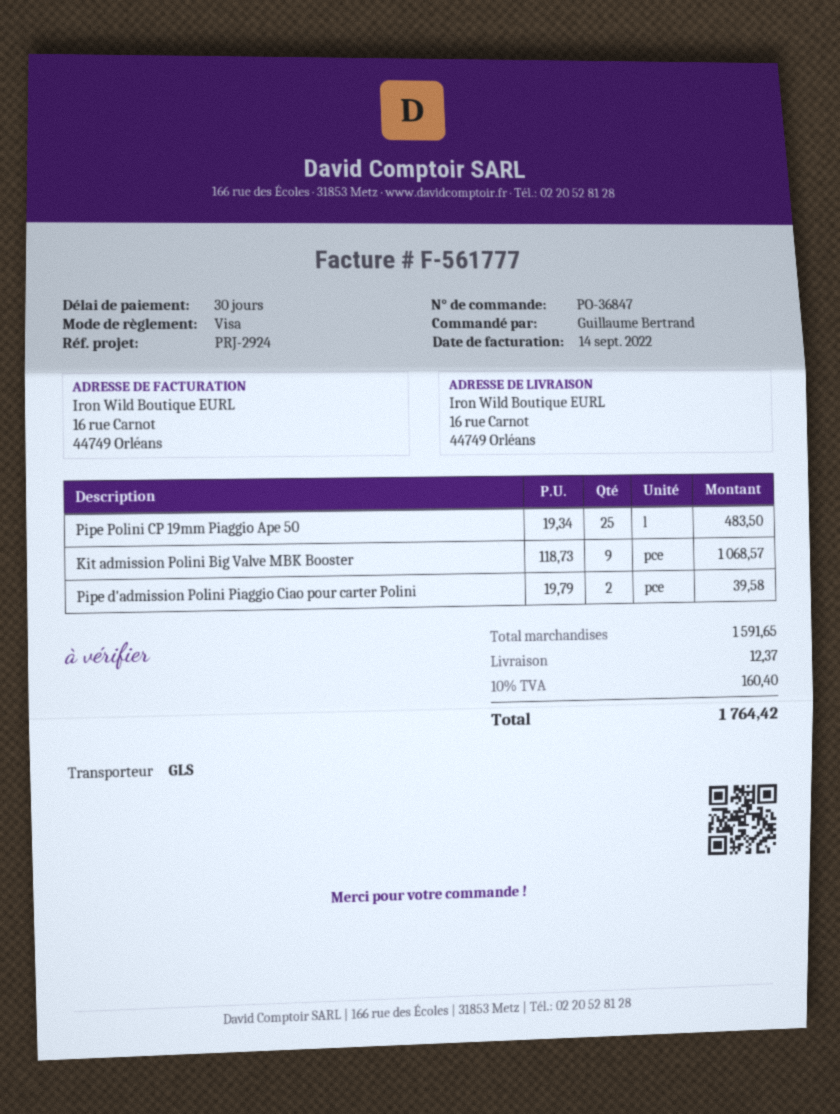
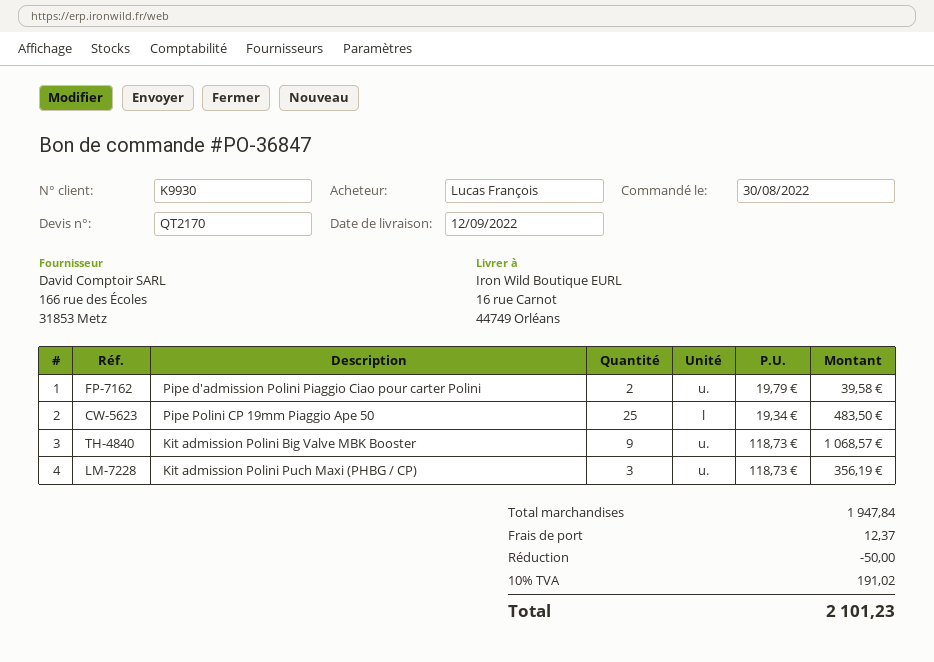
ordered by: Guillaume Bertrand -> Lucas François
Kit admission Polini Puch Maxi (PHBG / CP): none -> 3 x 118.73 = 356.19
subtotal: 1591.65 -> 1947.84
discount: none -> 50.00
tax: 10% = 160.40 -> 10% = 191.02
total: 1764.42 -> 2101.23

